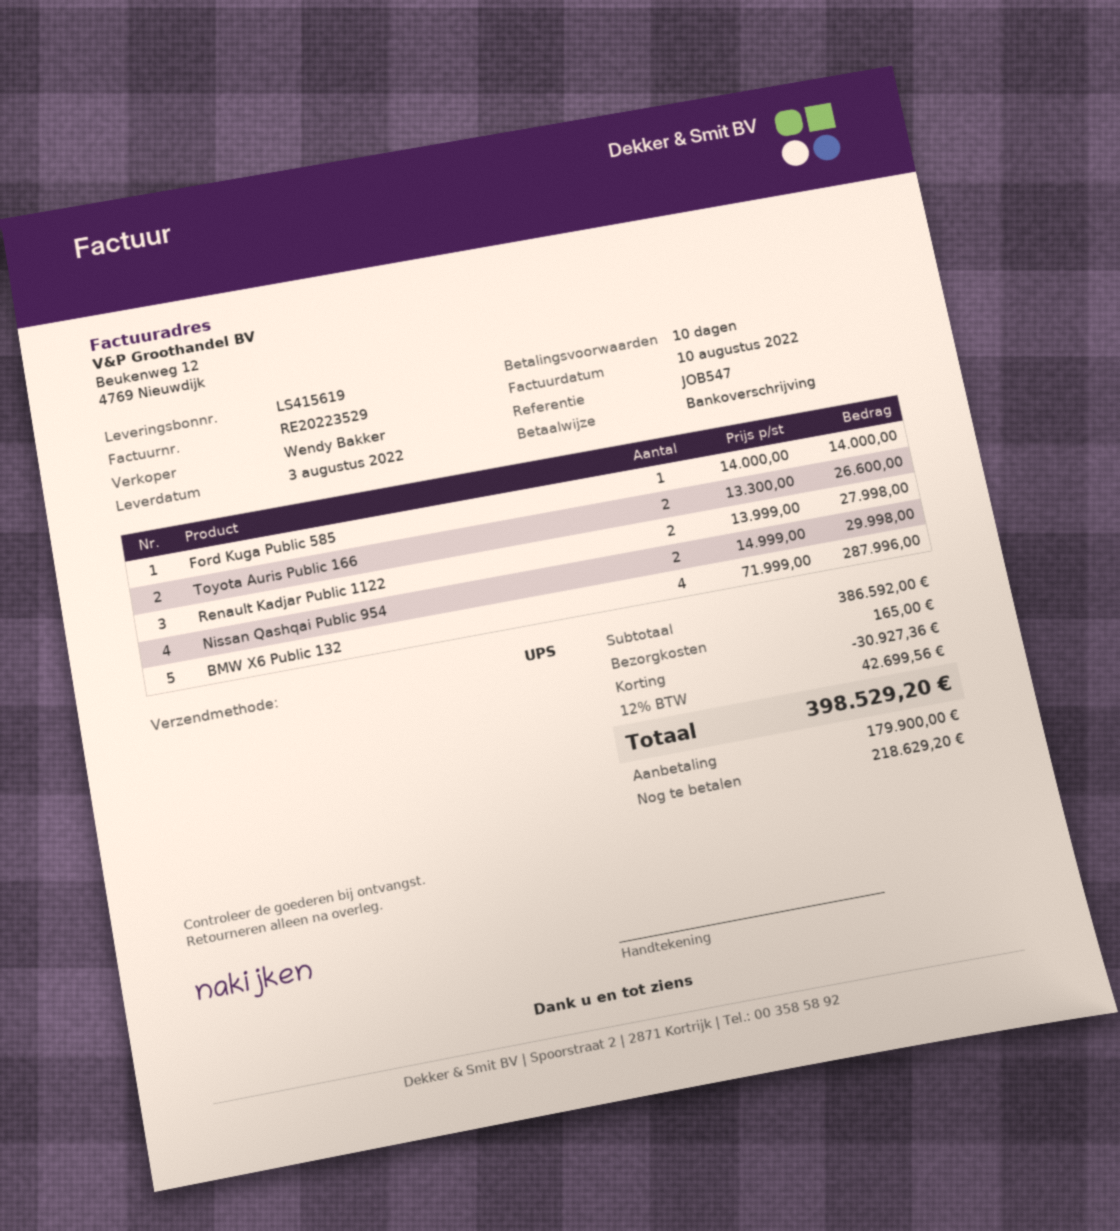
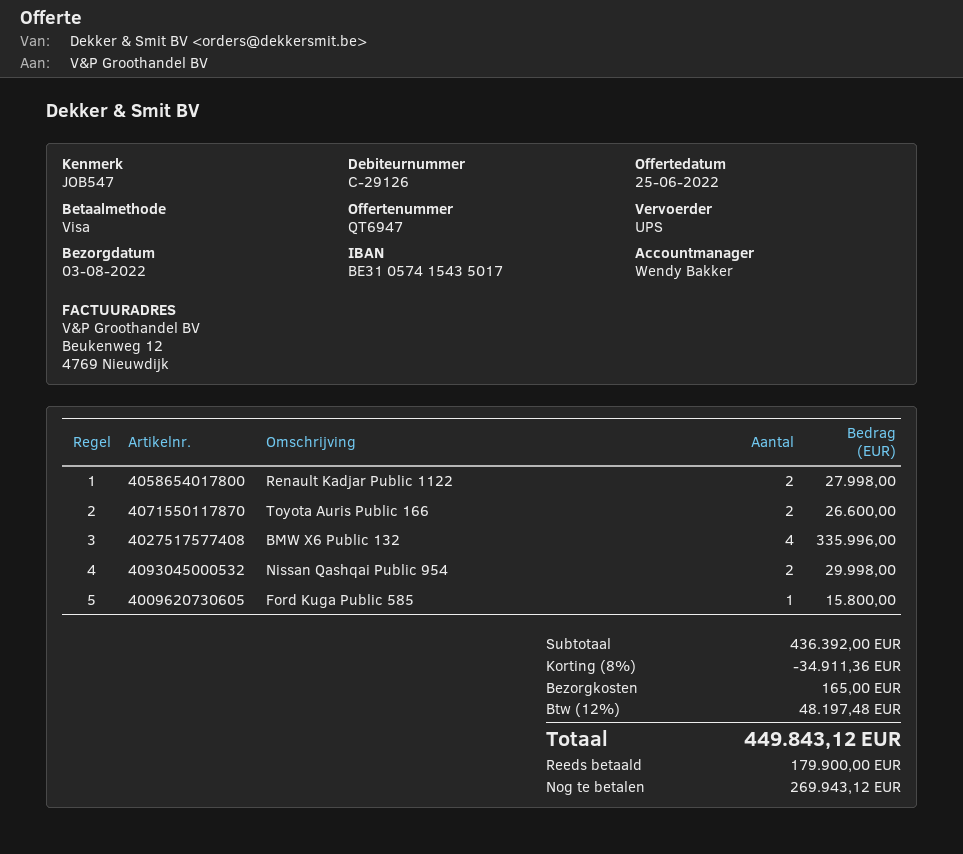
payment method: bank transfer -> Visa
Ford Kuga Public 585: 1 for 14000.00 -> 1 for 15800.00
BMW X6 Public 132: 4 for 287996.00 -> 4 for 335996.00
subtotal: 386592.00 -> 436392.00
discount: 30927.36 -> 34911.36
tax: 12% = 42699.56 -> 12% = 48197.48
total: 398529.20 -> 449843.12
balance: 218629.20 -> 269943.12

